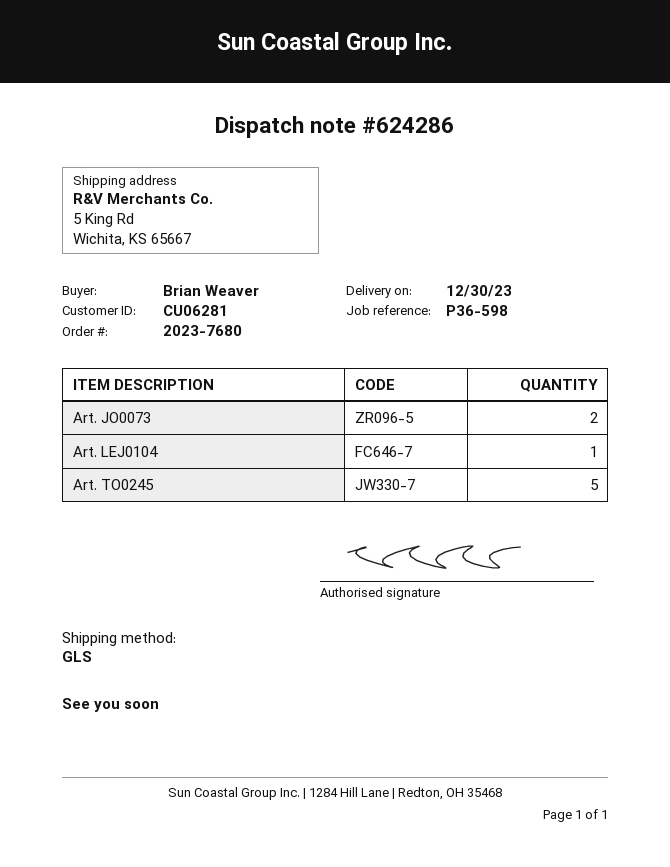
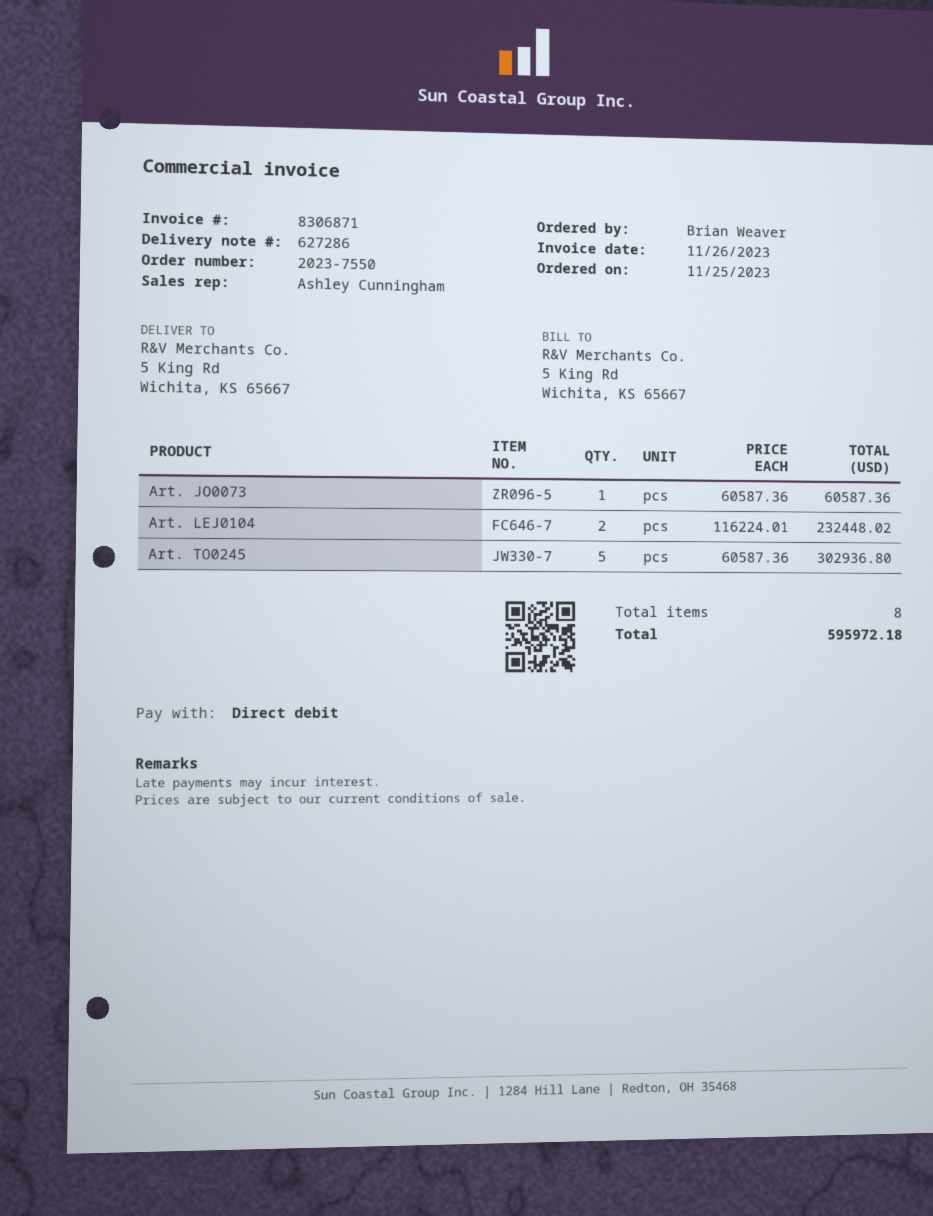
order number: 2023-7680 -> 2023-7550
delivery note number: 624286 -> 627286
Art. JO0073: 2 -> 1
Art. LEJ0104: 1 -> 2

